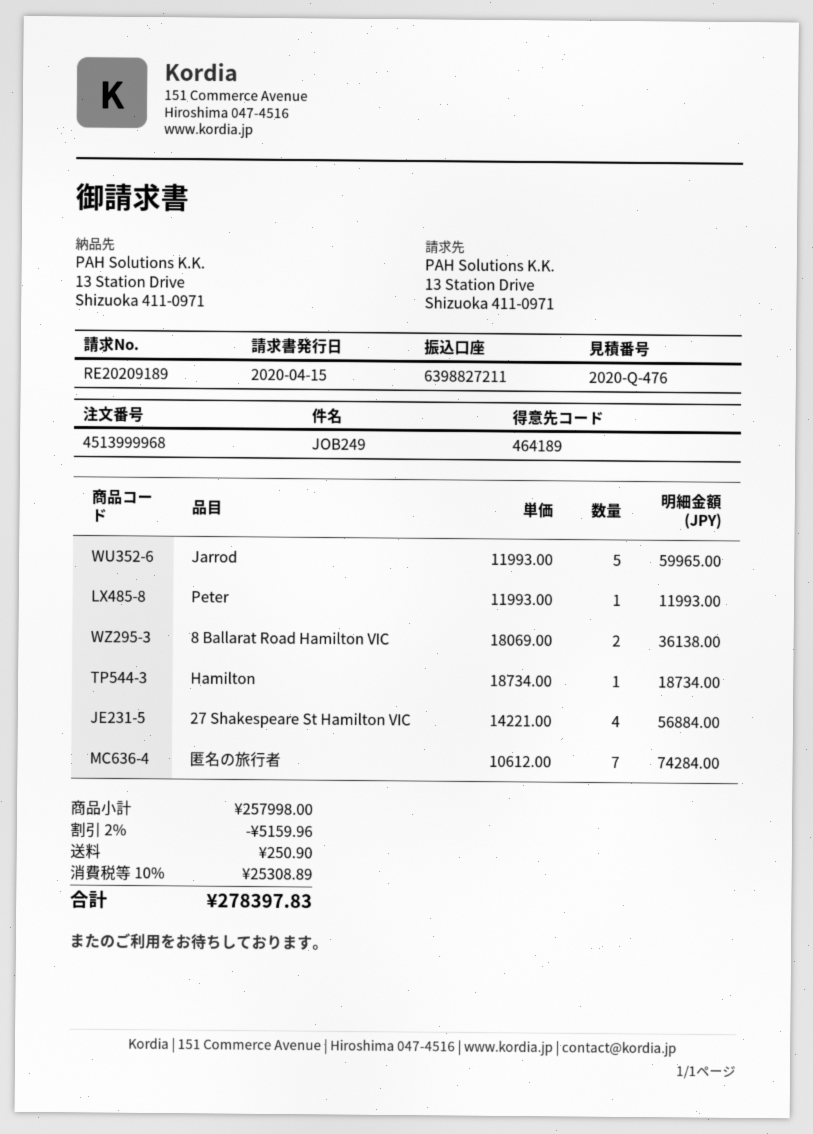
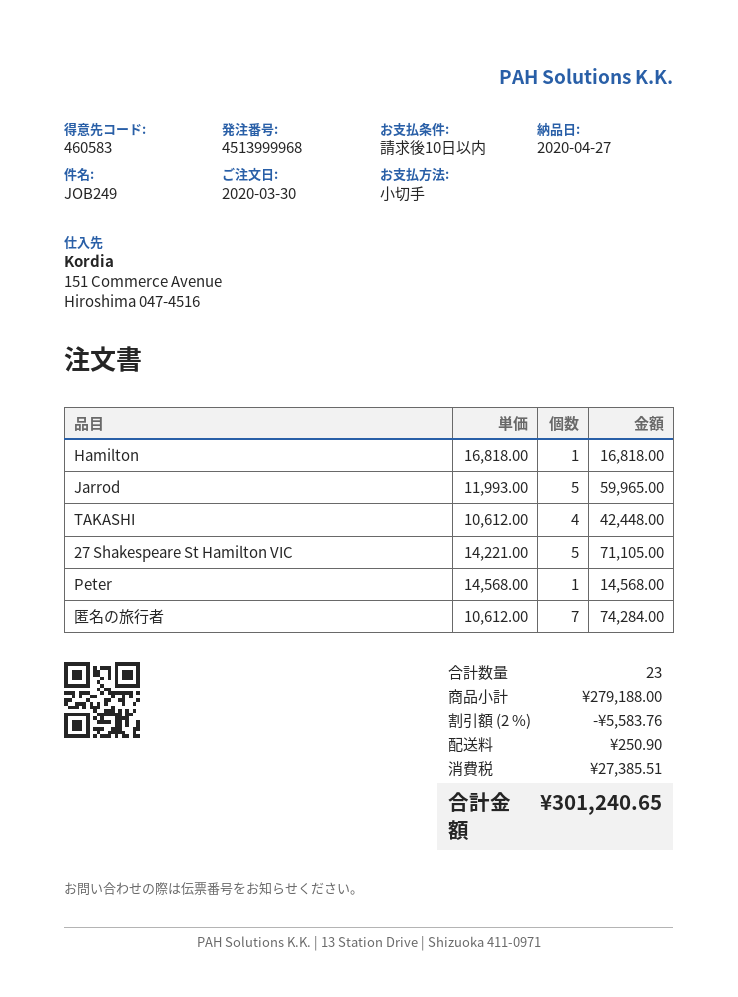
customer number: 464189 -> 460583
Peter: 1 x 11993.00 = 11993.00 -> 1 x 14568.00 = 14568.00
8 Ballarat Road Hamilton VIC: 2 x 18069.00 = 36138.00 -> none
Hamilton: 1 x 18734.00 = 18734.00 -> 1 x 16818.00 = 16818.00
27 Shakespeare St Hamilton VIC: 4 x 14221.00 = 56884.00 -> 5 x 14221.00 = 71105.00
TAKASHI: none -> 4 x 10612.00 = 42448.00
subtotal: 257998.00 -> 279188.00
discount: 2% = 5159.96 -> 2% = 5583.76
tax: 25308.89 -> 27385.51
total: 278397.83 -> 301240.65

